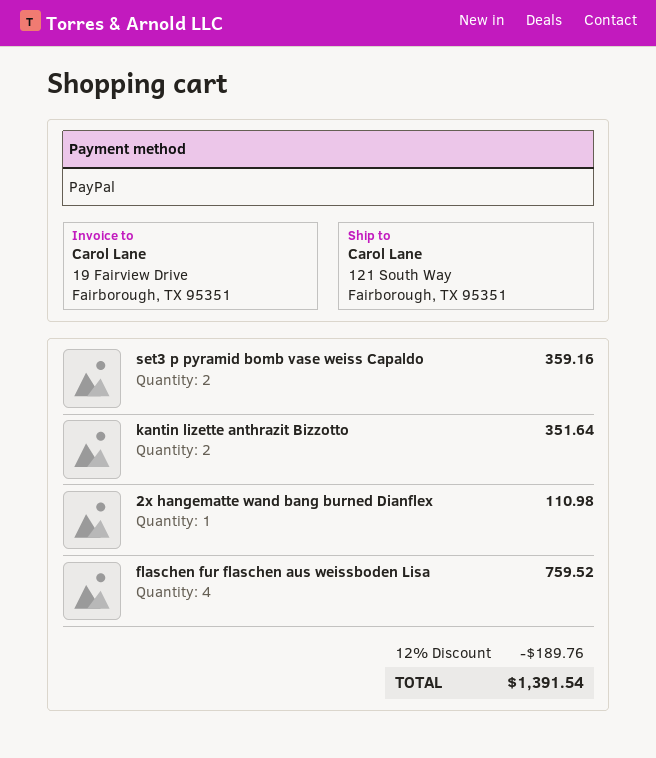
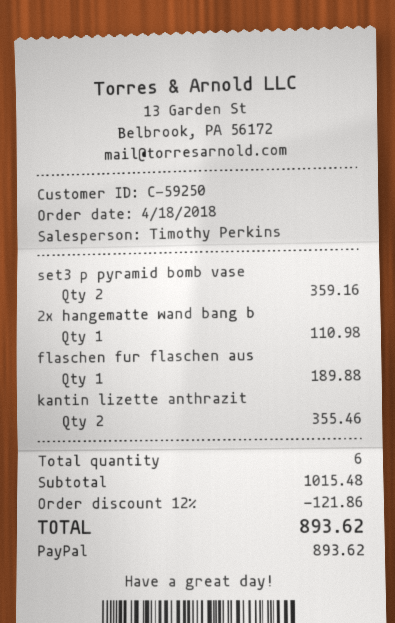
kantin lizette anthrazit Bizzotto: 2 for 351.64 -> 2 for 355.46
flaschen fur flaschen aus weissboden Lisa: 4 for 759.52 -> 1 for 189.88
discount: 12% = 189.76 -> 12% = 121.86
total: 1391.54 -> 893.62

